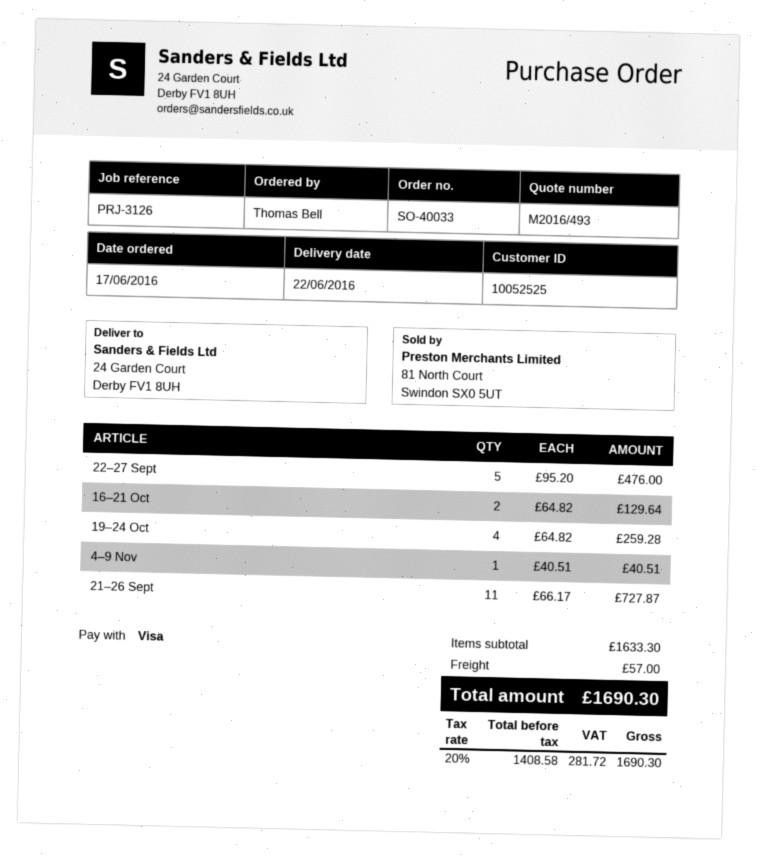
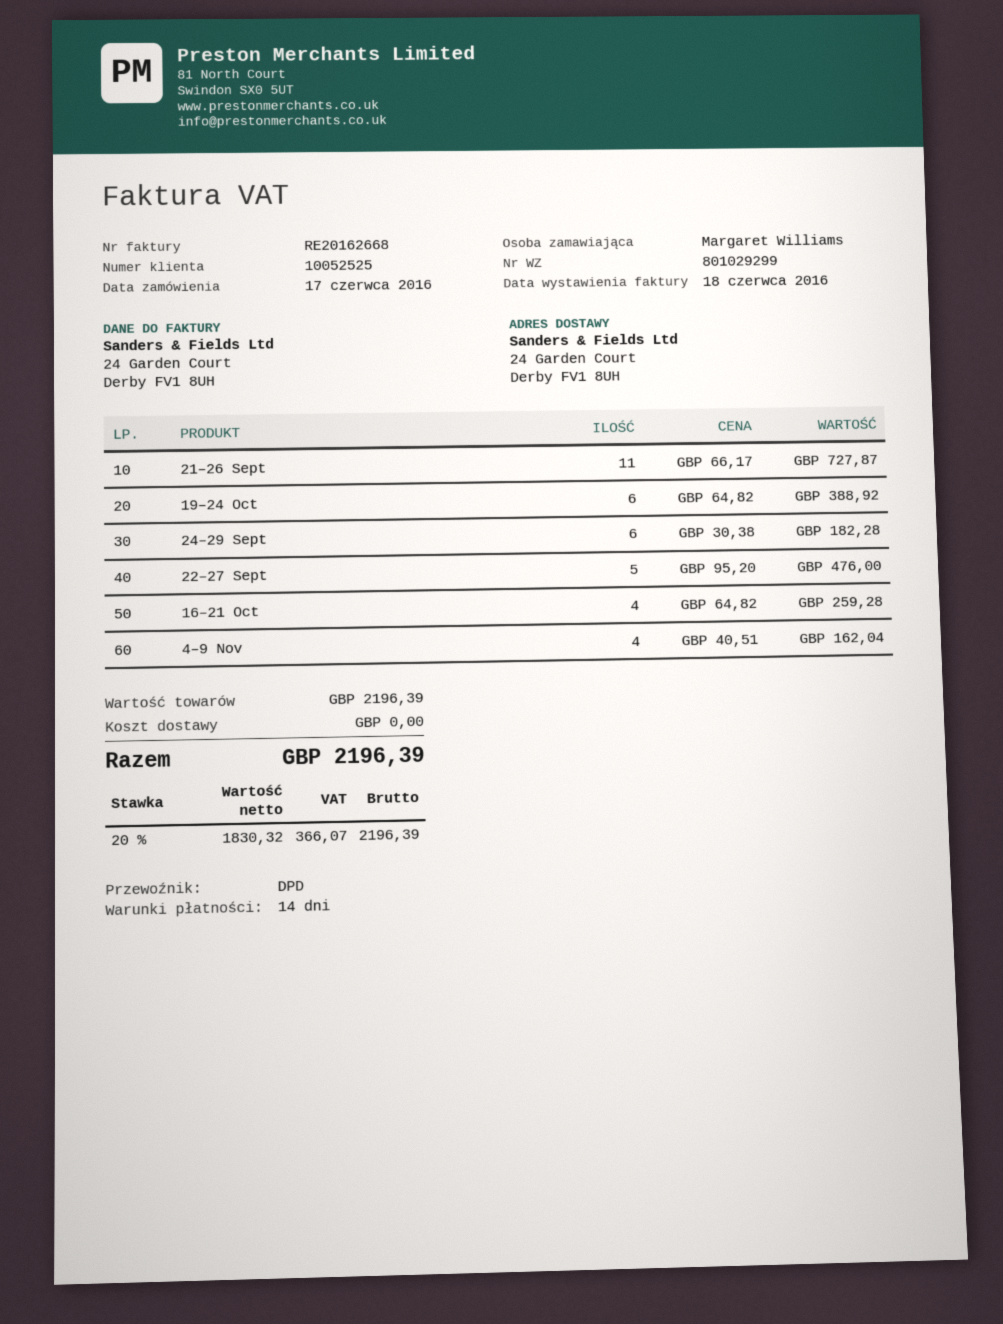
ordered by: Thomas Bell -> Margaret Williams
16–21 Oct: 2 x 64.82 = 129.64 -> 4 x 64.82 = 259.28
19–24 Oct: 4 x 64.82 = 259.28 -> 6 x 64.82 = 388.92
4–9 Nov: 1 x 40.51 = 40.51 -> 4 x 40.51 = 162.04
24–29 Sept: none -> 6 x 30.38 = 182.28
subtotal: 1633.30 -> 2196.39
shipping: 57.00 -> 0.00
net: 1408.58 -> 1830.32
tax: 20% = 281.72 -> 20% = 366.07
total: 1690.30 -> 2196.39

